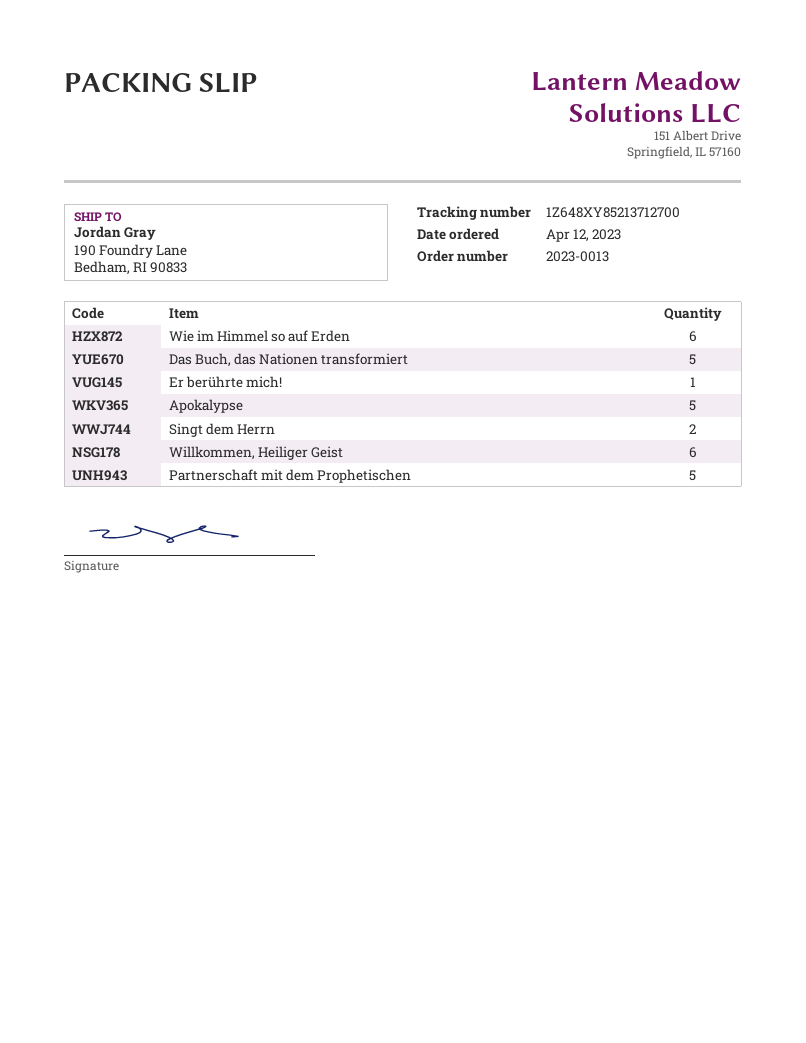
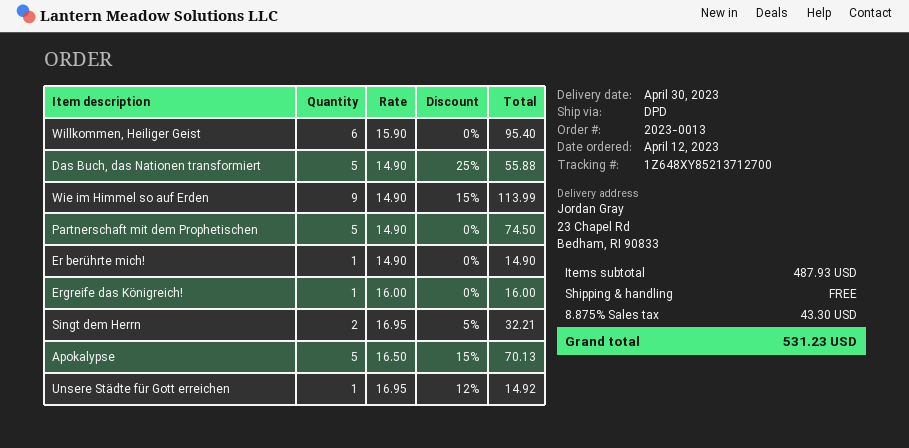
ship to: 190 Foundry Lane, Bedham, RI 90833 -> 23 Chapel Rd, Bedham, RI 90833
Wie im Himmel so auf Erden: 6 -> 9
Ergreife das Königreich!: none -> 1
Unsere Städte für Gott erreichen: none -> 1

